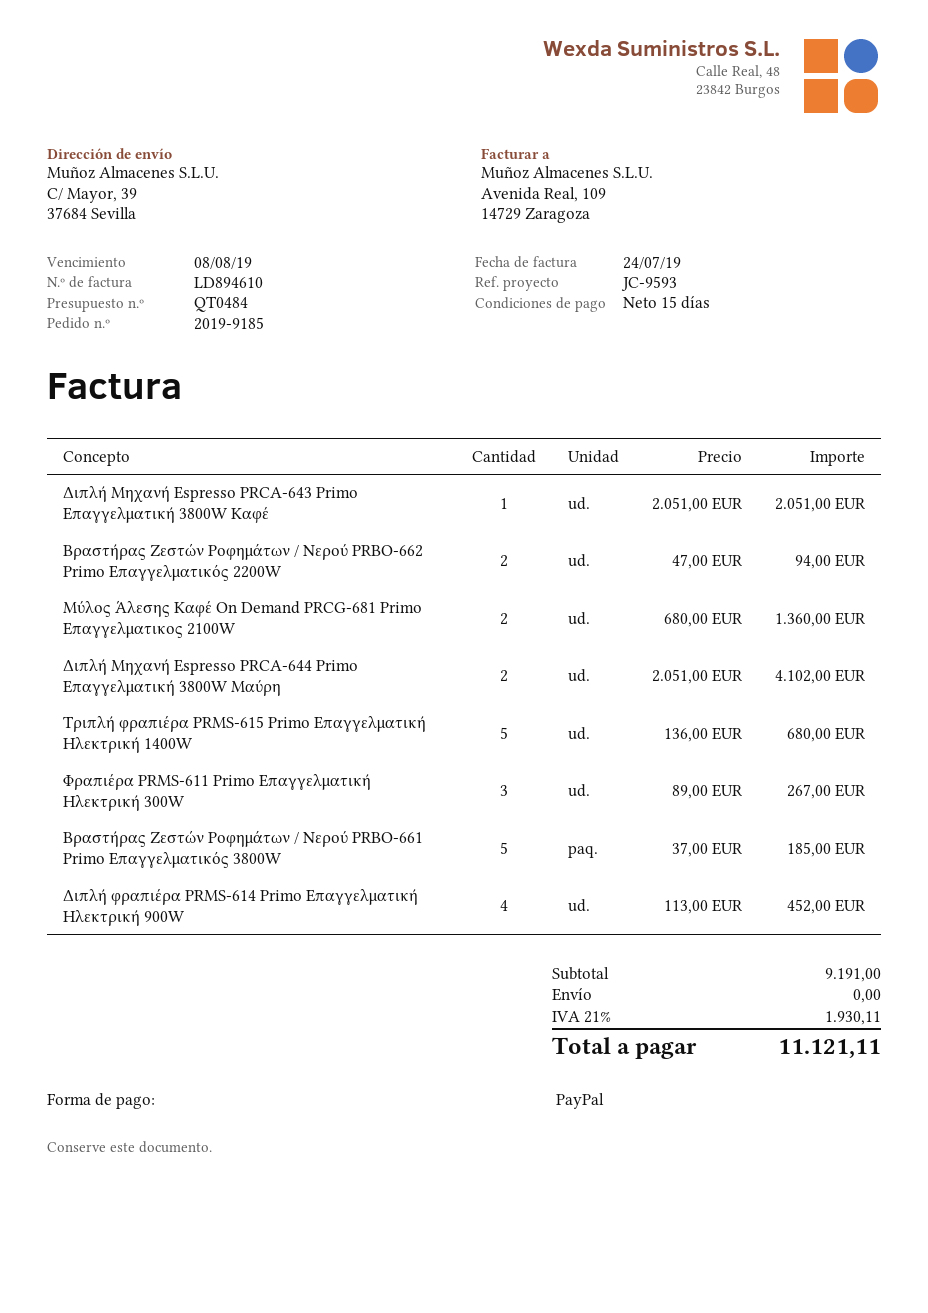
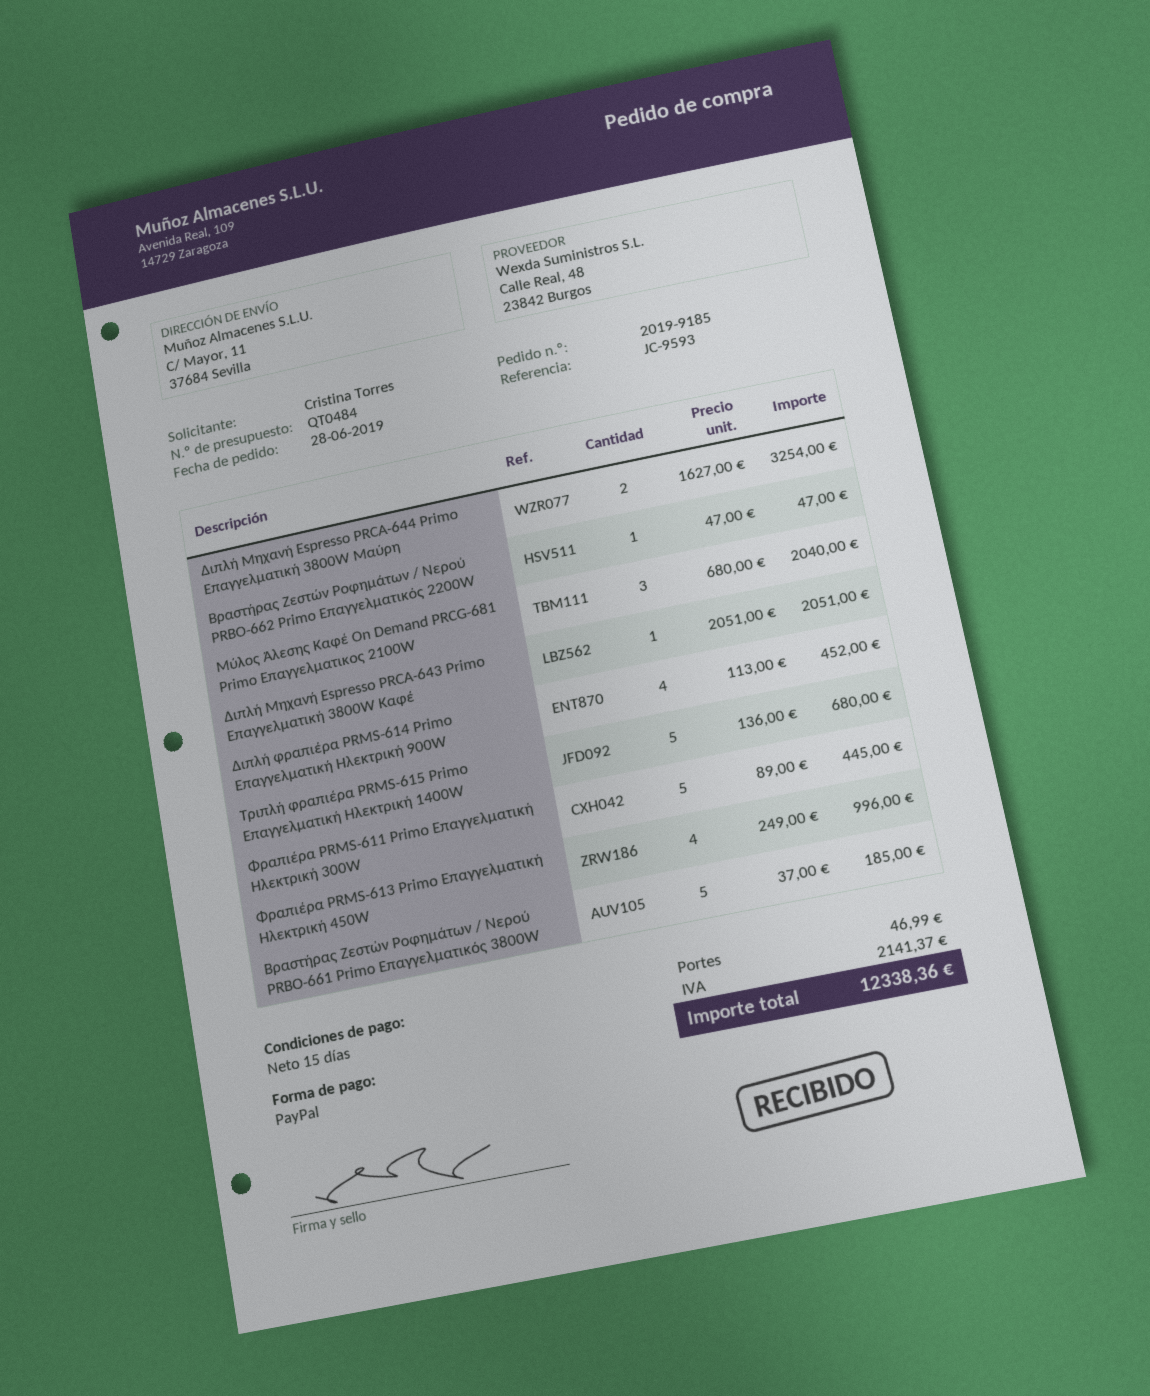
ship to: C/ Mayor, 39, 37684 Sevilla -> C/ Mayor, 11, 37684 Sevilla
Βραστήρας Ζεστών Ροφημάτων / Νερού PRBO-662 Primo Επαγγελματικός 2200W: 2 x 47.00 = 94.00 -> 1 x 47.00 = 47.00
Μύλος Άλεσης Καφέ On Demand PRCG-681 Primo Επαγγελματικος 2100W: 2 x 680.00 = 1360.00 -> 3 x 680.00 = 2040.00
Διπλή Μηχανή Espresso PRCA-644 Primo Επαγγελματική 3800W Μαύρη: 2 x 2051.00 = 4102.00 -> 2 x 1627.00 = 3254.00
Φραπιέρα PRMS-611 Primo Επαγγελματική Ηλεκτρική 300W: 3 x 89.00 = 267.00 -> 5 x 89.00 = 445.00
Φραπιέρα PRMS-613 Primo Επαγγελματική Ηλεκτρική 450W: none -> 4 x 249.00 = 996.00
shipping: 0.00 -> 46.99
tax: 1930.11 -> 2141.37
total: 11121.11 -> 12338.36

